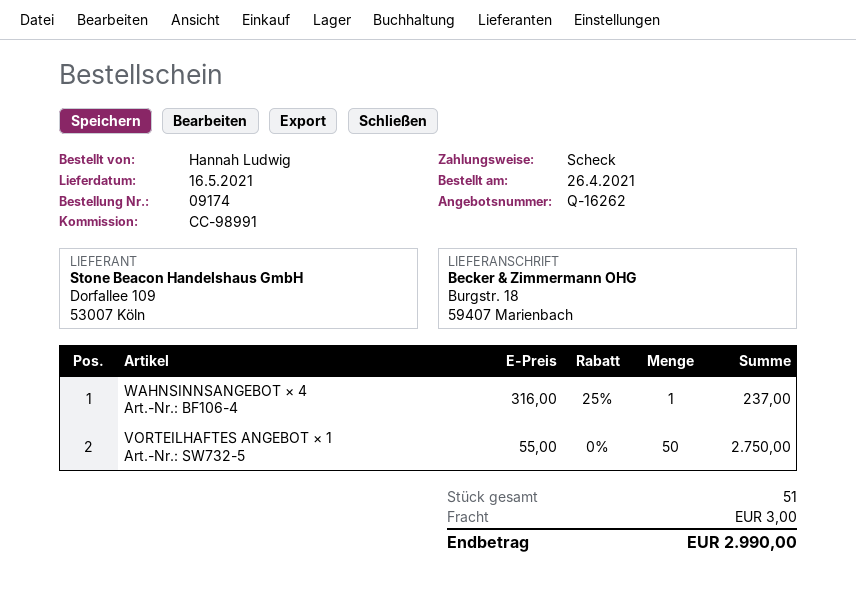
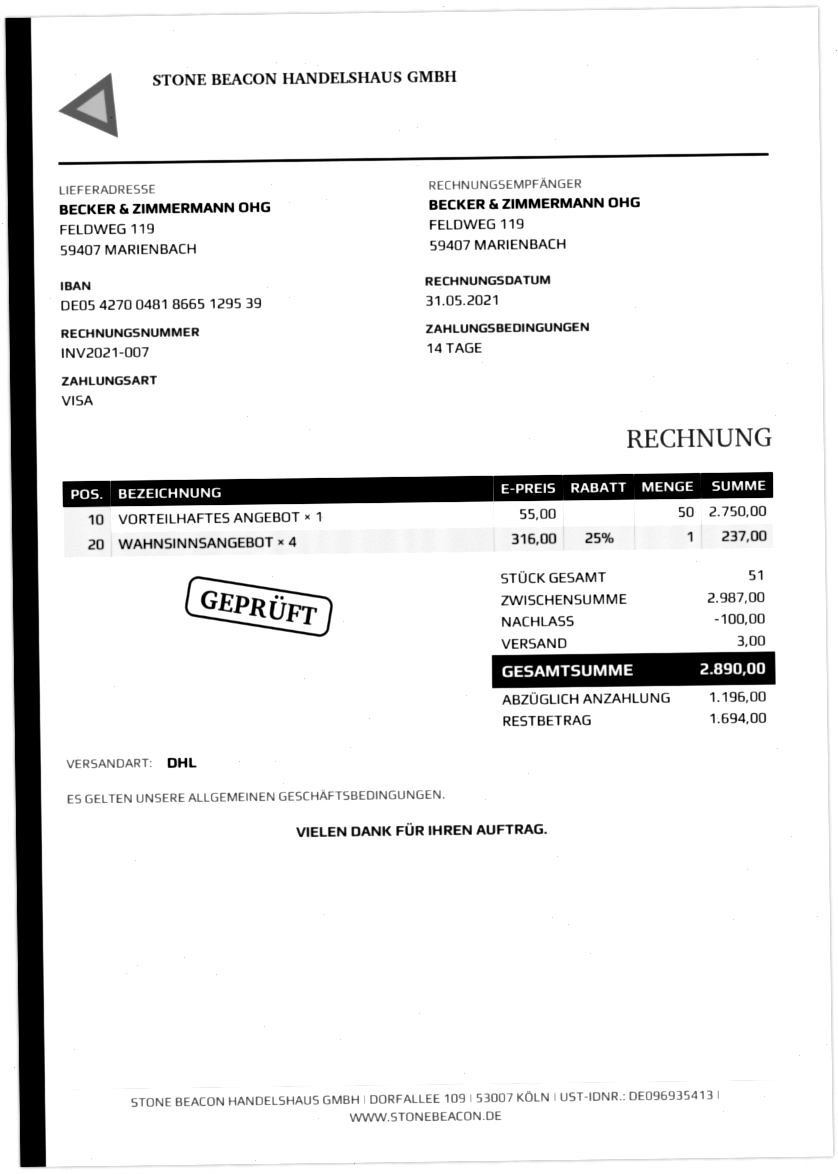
payment method: cheque -> Visa
ship to: Burgstr. 18, 59407 Marienbach -> FELDWEG 119, 59407 MARIENBACH
discount: none -> 100.00
total: 2990.00 -> 2890.00

